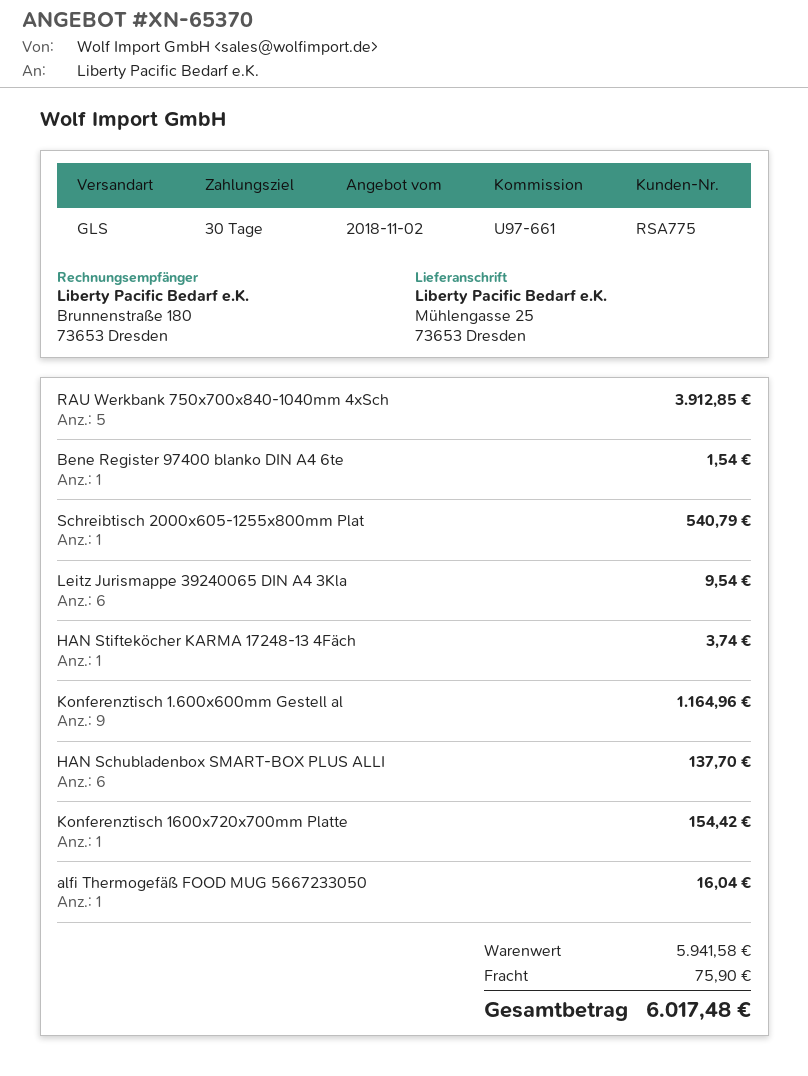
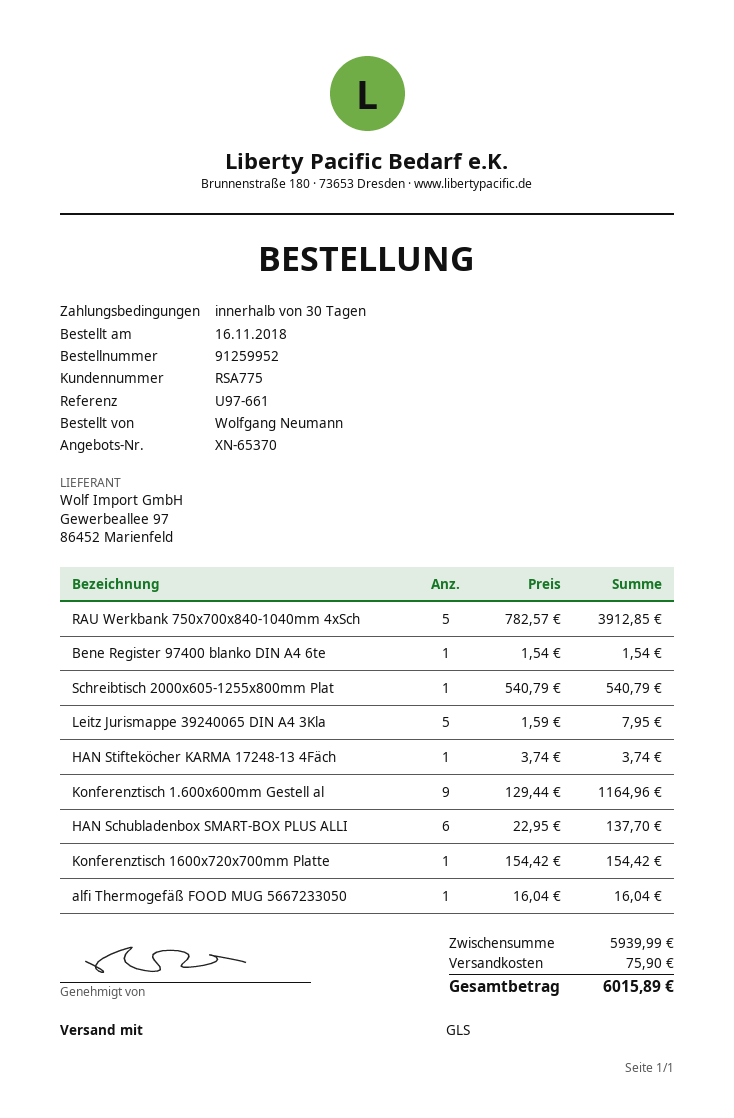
Leitz Jurismappe 39240065 DIN A4 3Kla: 6 for 9.54 -> 5 for 7.95
subtotal: 5941.58 -> 5939.99
total: 6017.48 -> 6015.89

